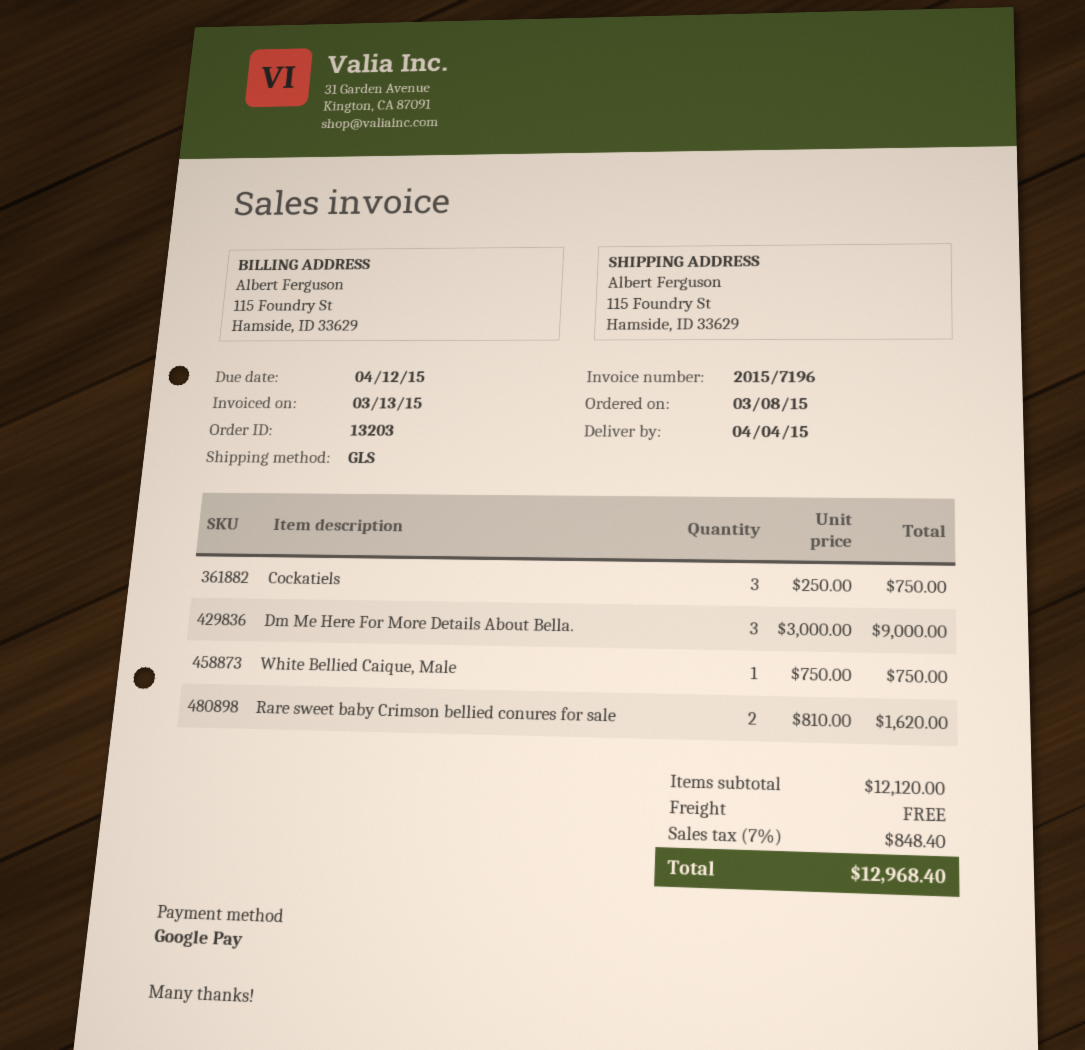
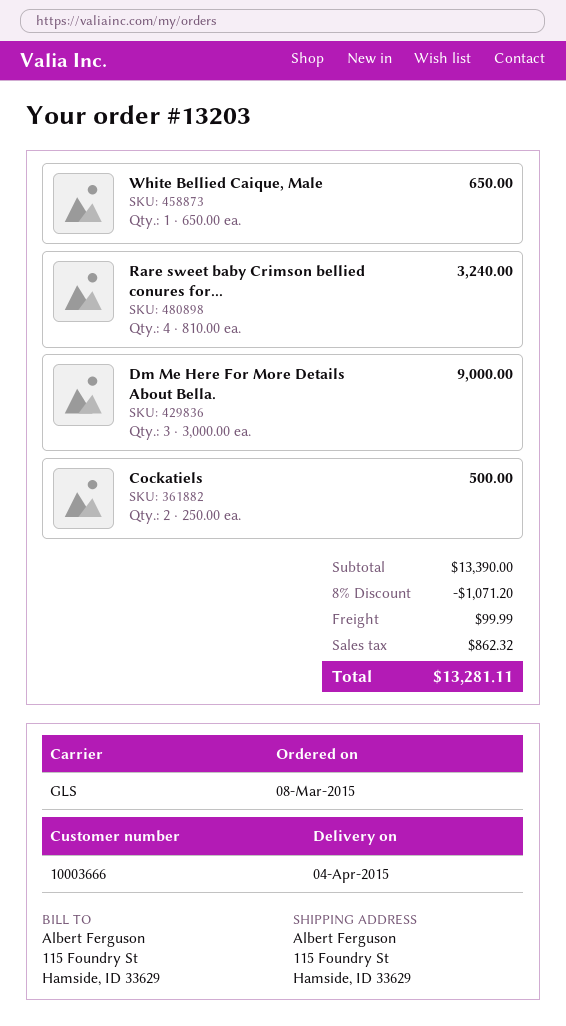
Cockatiels: 3 x 250.00 = 750.00 -> 2 x 250.00 = 500.00
White Bellied Caique, Male: 1 x 750.00 = 750.00 -> 1 x 650.00 = 650.00
Rare sweet baby Crimson bellied conures for sale: 2 x 810.00 = 1620.00 -> 4 x 810.00 = 3240.00
subtotal: 12120.00 -> 13390.00
discount: none -> 8% = 1071.20
shipping: 0.00 -> 99.99
tax: 848.40 -> 862.32
total: 12968.40 -> 13281.11

